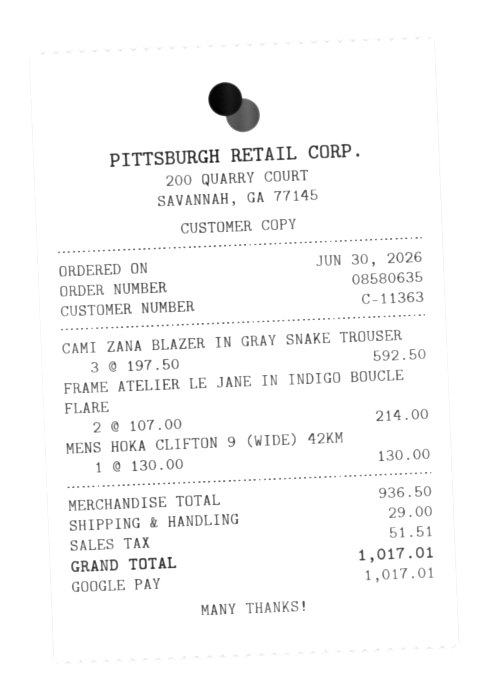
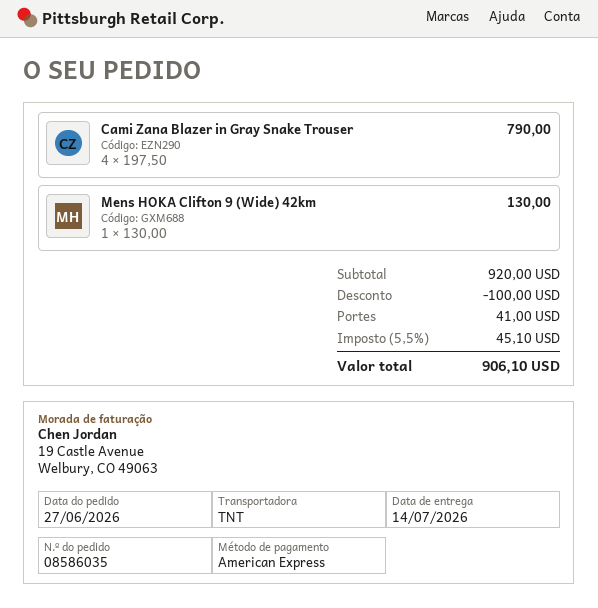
order number: 08580635 -> 08586035
order date: 2026-06-30 -> 2026-06-27
payment method: Google Pay -> American Express
CAMI ZANA BLAZER IN GRAY SNAKE TROUSER: 3 x 197.50 = 592.50 -> 4 x 197.50 = 790.00
FRAME ATELIER LE JANE IN INDIGO BOUCLE FLARE: 2 x 107.00 = 214.00 -> none
subtotal: 936.50 -> 920.00
discount: none -> 100.00
shipping: 29.00 -> 41.00
tax: 51.51 -> 45.10
total: 1017.01 -> 906.10

